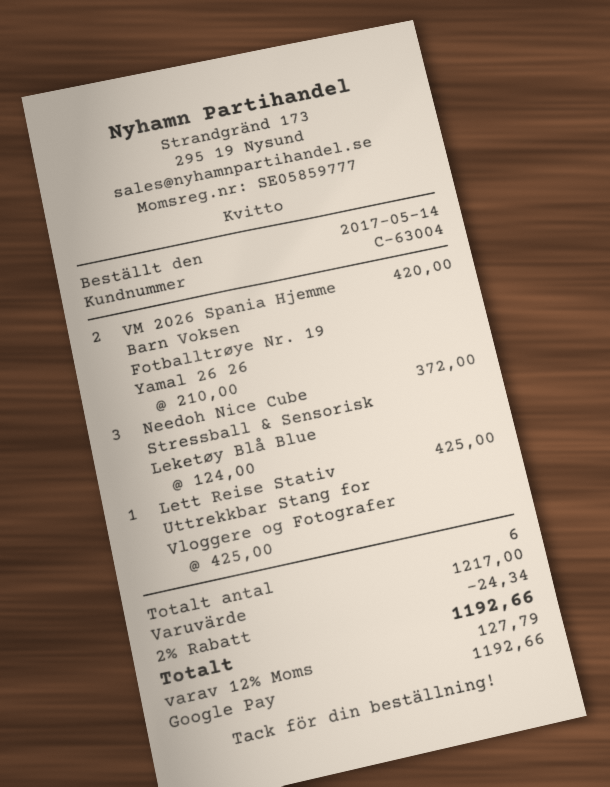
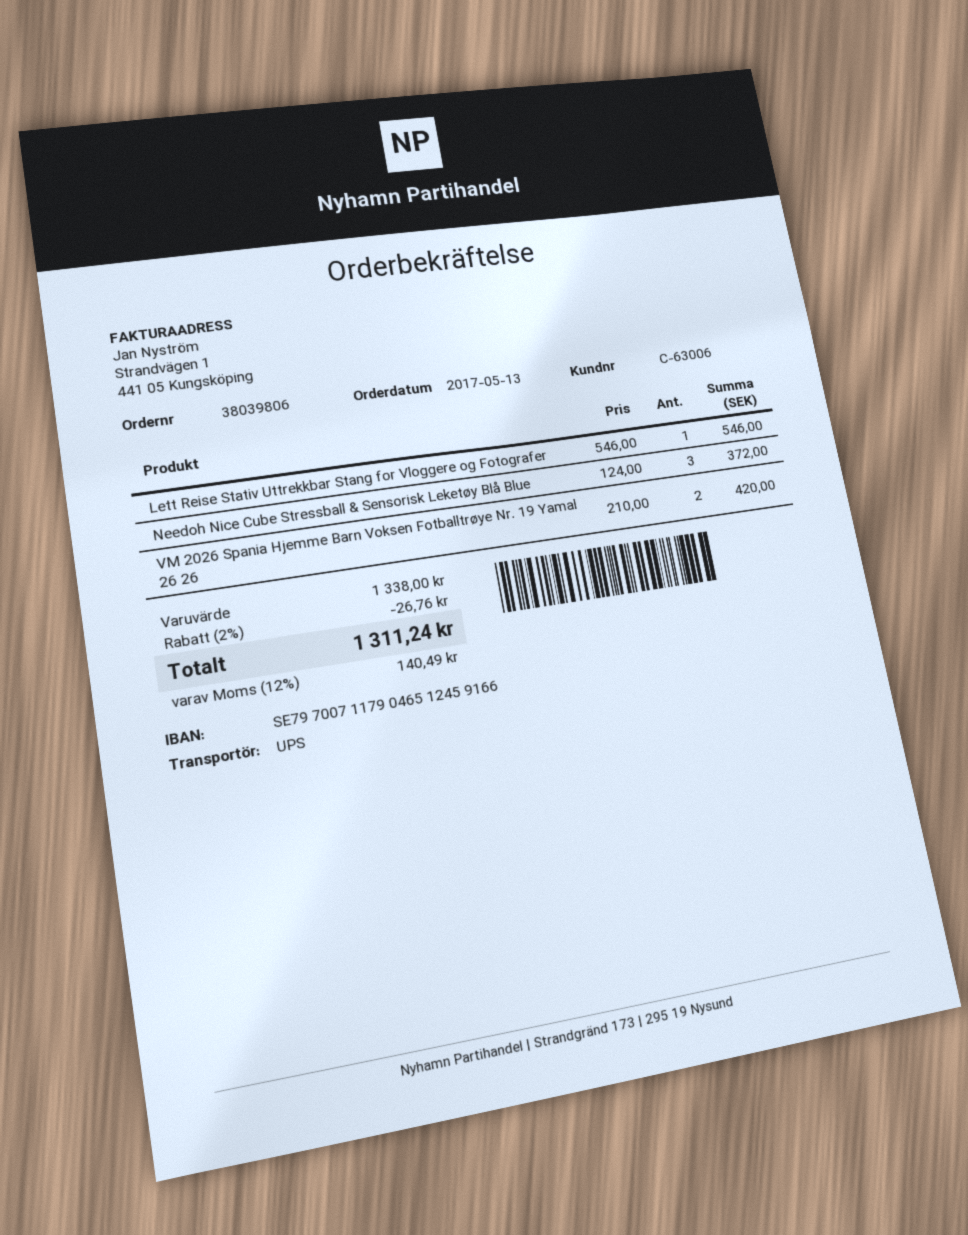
order date: 2017-05-14 -> 2017-05-13
customer number: C-63004 -> C-63006
Lett Reise Stativ Uttrekkbar Stang for Vloggere og Fotografer: 1 x 425.00 = 425.00 -> 1 x 546.00 = 546.00
subtotal: 1217.00 -> 1338.00
discount: 2% = 24.34 -> 2% = 26.76
tax: 12% = 127.79 -> 12% = 140.49
total: 1192.66 -> 1311.24

